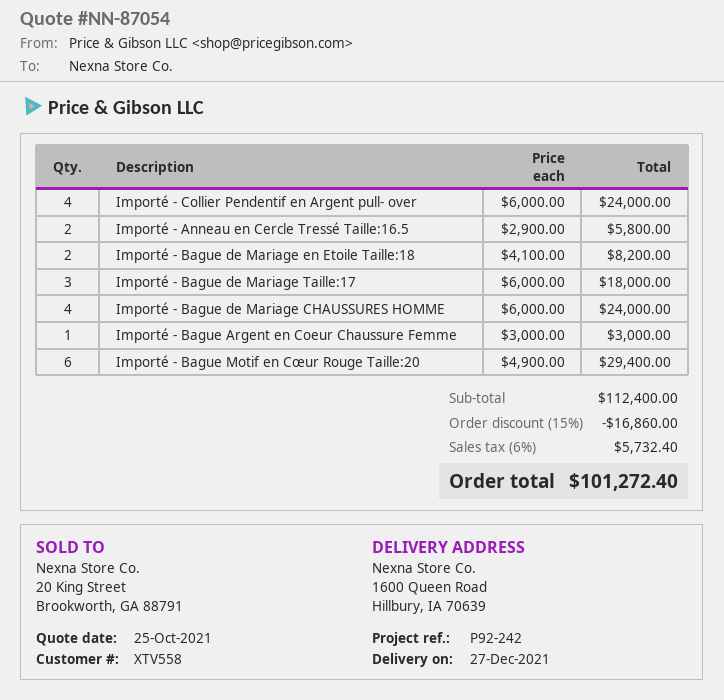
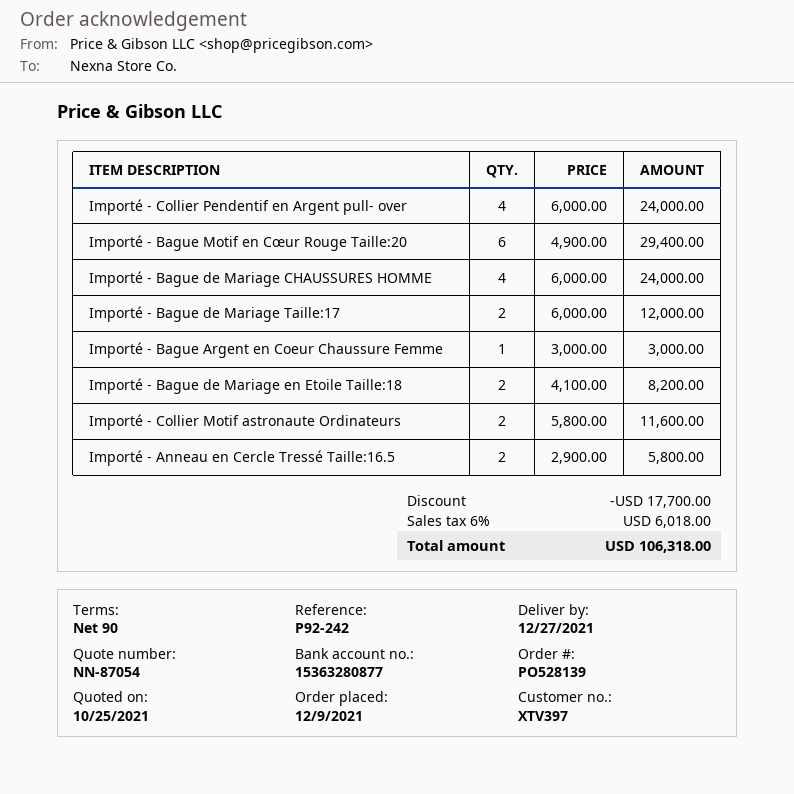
customer number: XTV558 -> XTV397
Importé - Bague de Mariage Taille:17: 3 x 6000.00 = 18000.00 -> 2 x 6000.00 = 12000.00
Importé - Collier Motif astronaute Ordinateurs: none -> 2 x 5800.00 = 11600.00
discount: 16860.00 -> 17700.00
tax: 6% = 5732.40 -> 6% = 6018.00
total: 101272.40 -> 106318.00

